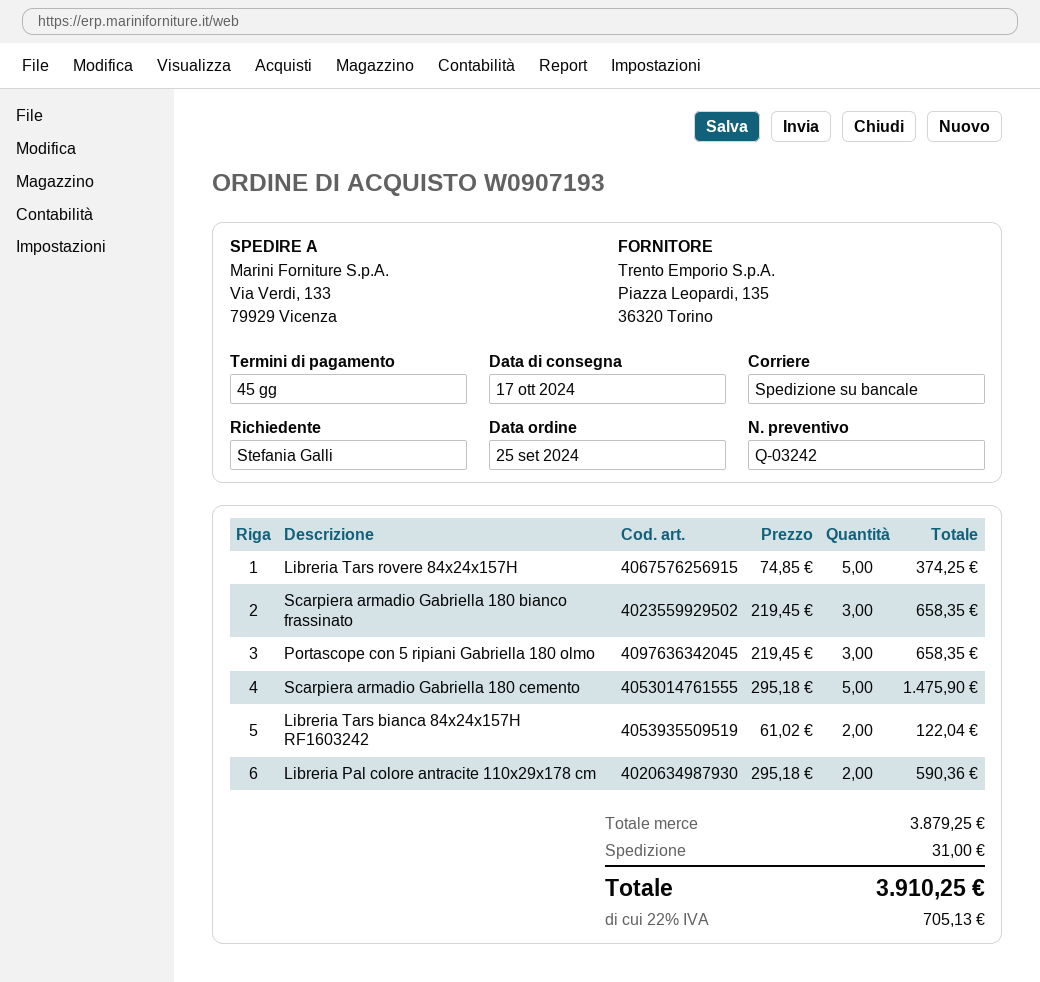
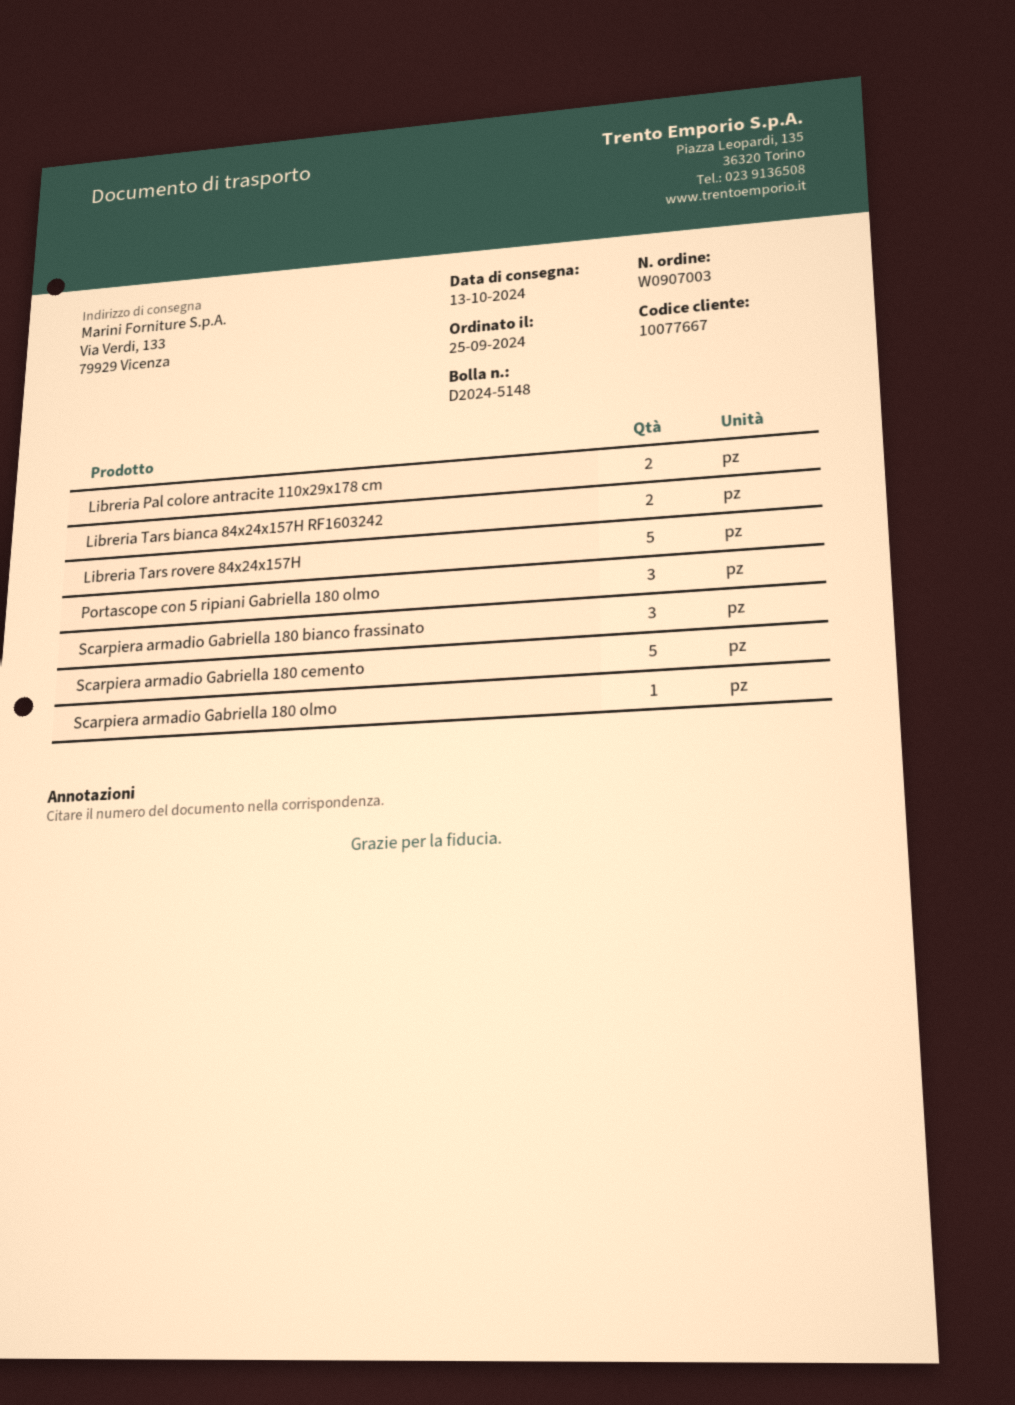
order number: W0907193 -> W0907003
delivery date: 2024-10-17 -> 2024-10-13
Scarpiera armadio Gabriella 180 olmo: none -> 1

